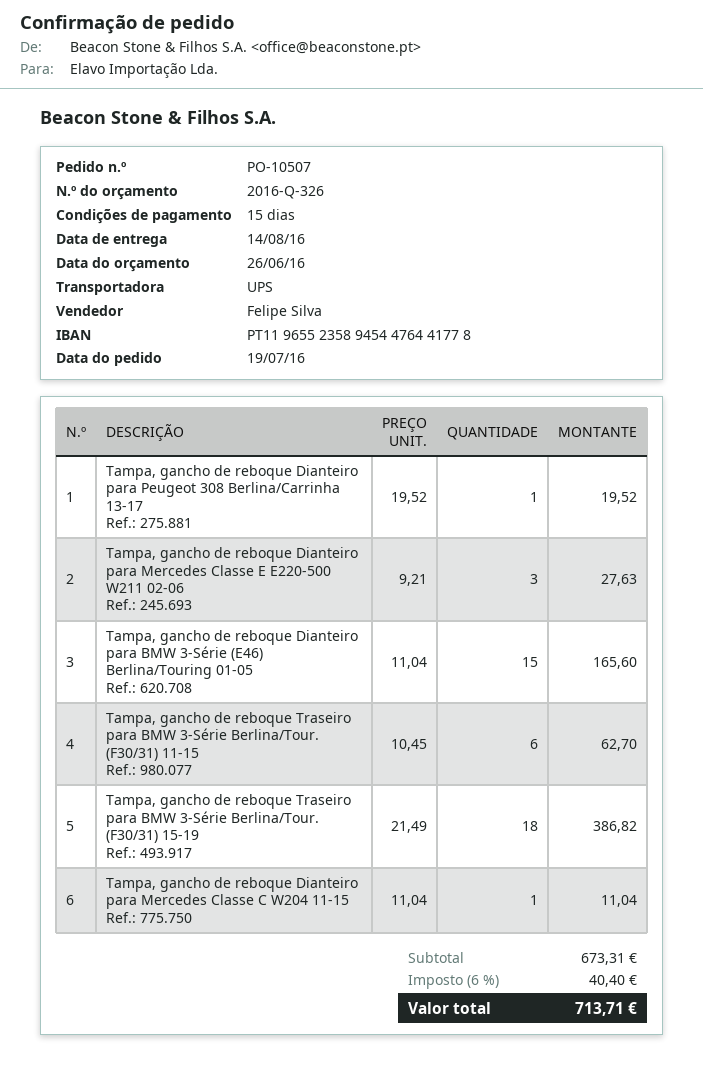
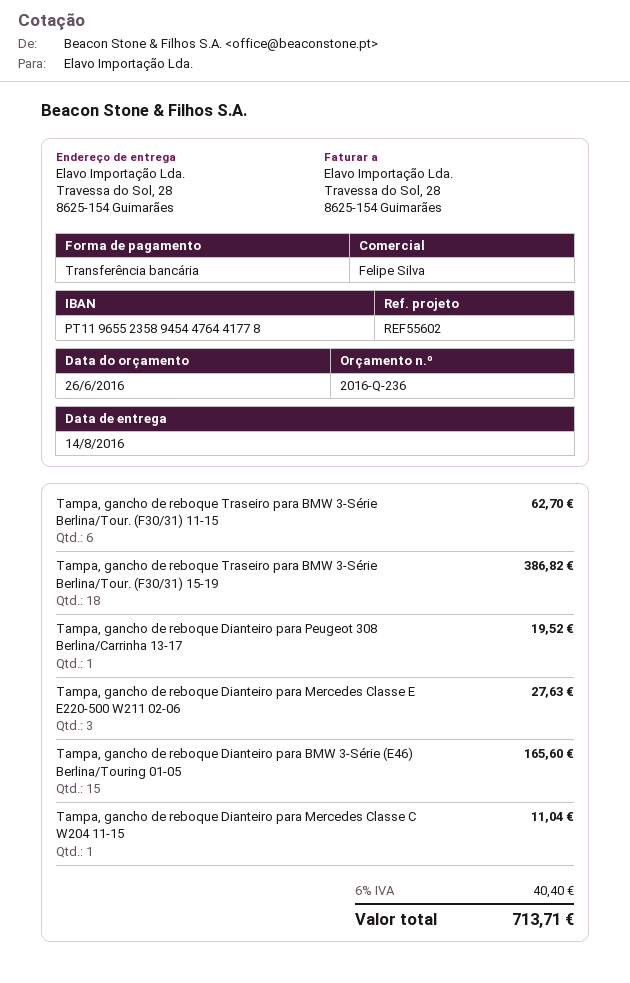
quote number: 2016-Q-326 -> 2016-Q-236

